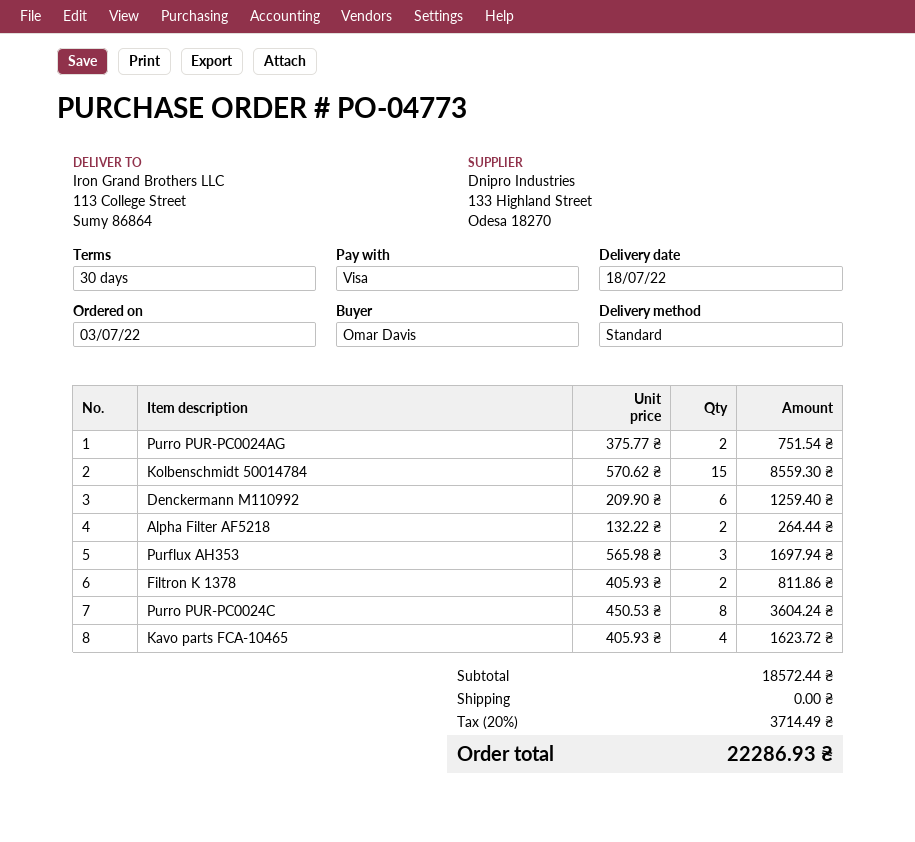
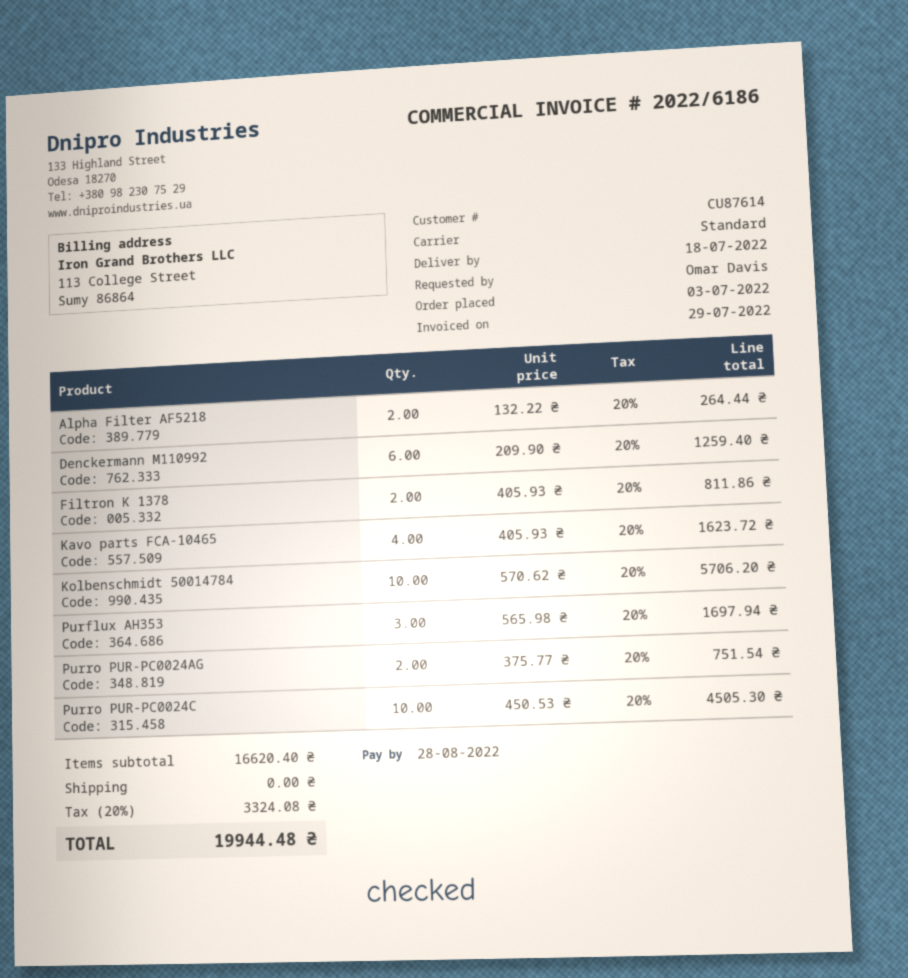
Kolbenschmidt 50014784: 15 x 570.62 = 8559.30 -> 10 x 570.62 = 5706.20
Purro PUR-PC0024C: 8 x 450.53 = 3604.24 -> 10 x 450.53 = 4505.30
subtotal: 18572.44 -> 16620.40
tax: 20% = 3714.49 -> 20% = 3324.08
total: 22286.93 -> 19944.48

